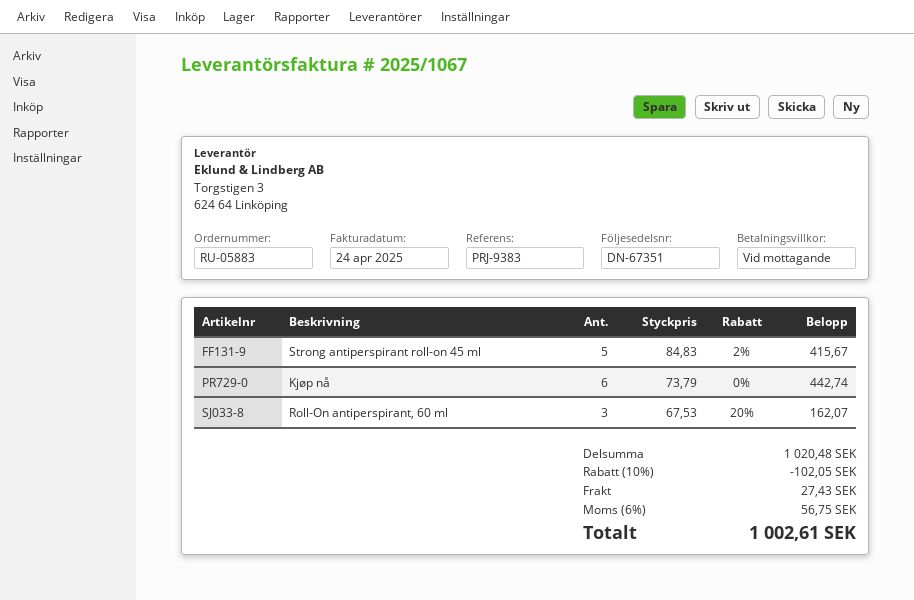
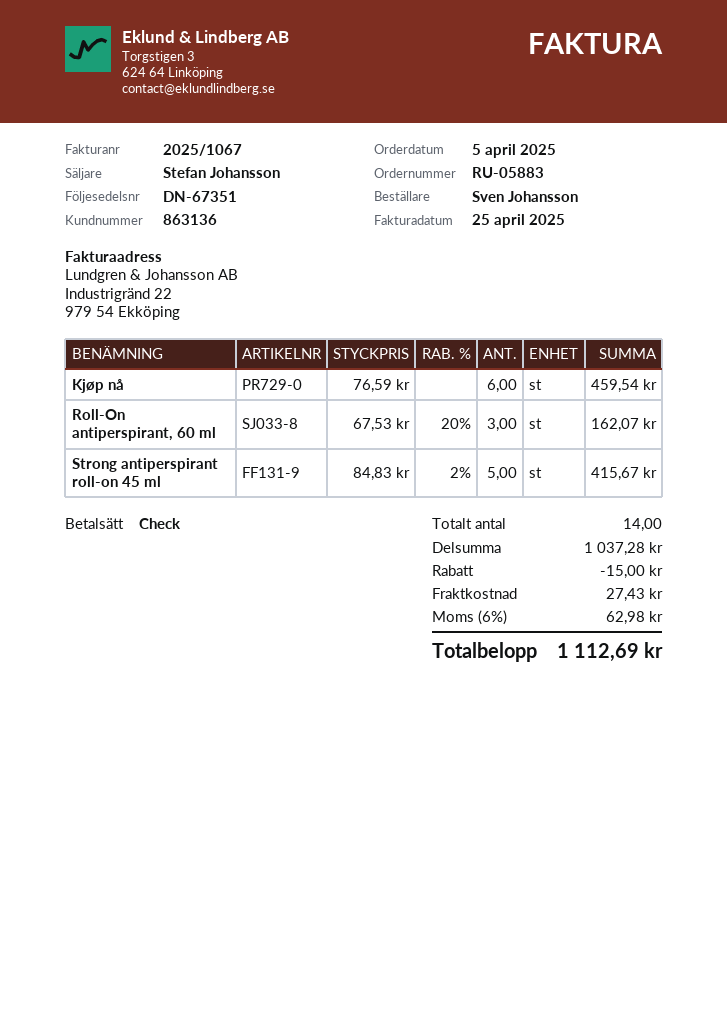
invoice date: 2025-04-24 -> 2025-04-25
Kjøp nå: 6 x 73.79 = 442.74 -> 6 x 76.59 = 459.54
subtotal: 1020.48 -> 1037.28
discount: 102.05 -> 15.00
tax: 6% = 56.75 -> 6% = 62.98
total: 1002.61 -> 1112.69

